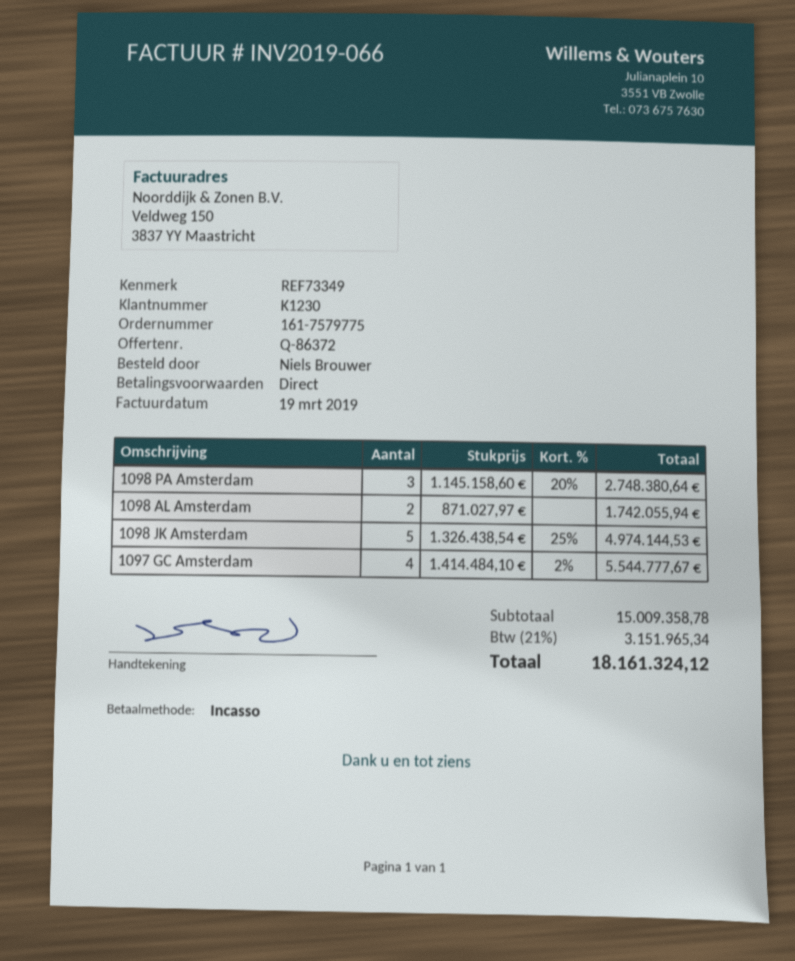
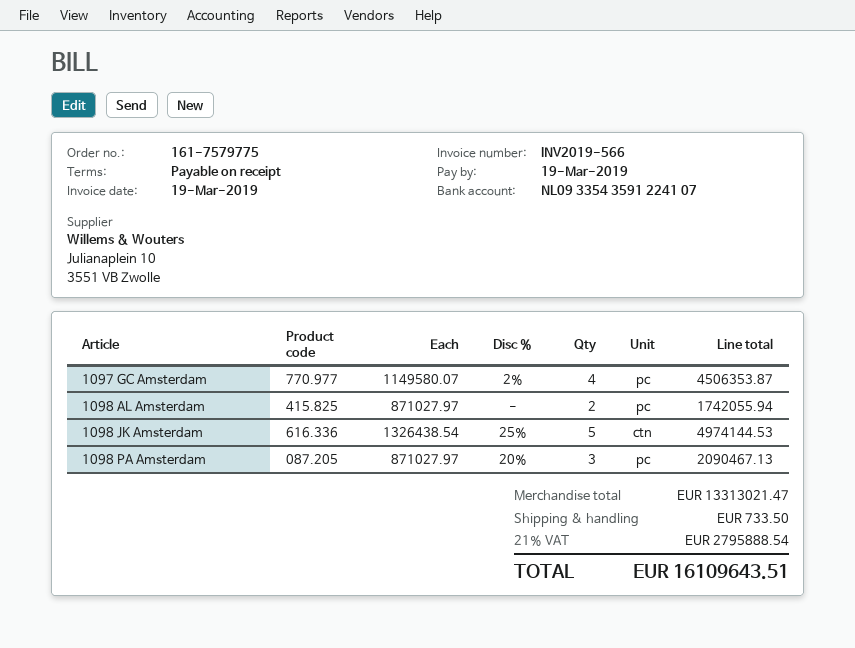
invoice number: INV2019-066 -> INV2019-566
1098 PA Amsterdam: 3 x 1145158.60 - 20% = 2748380.64 -> 3 x 871027.97 - 20% = 2090467.13
1097 GC Amsterdam: 4 x 1414484.10 - 2% = 5544777.67 -> 4 x 1149580.07 - 2% = 4506353.87
subtotal: 15009358.78 -> 13313021.47
shipping: none -> 733.50
tax: 21% = 3151965.34 -> 21% = 2795888.54
total: 18161324.12 -> 16109643.51

